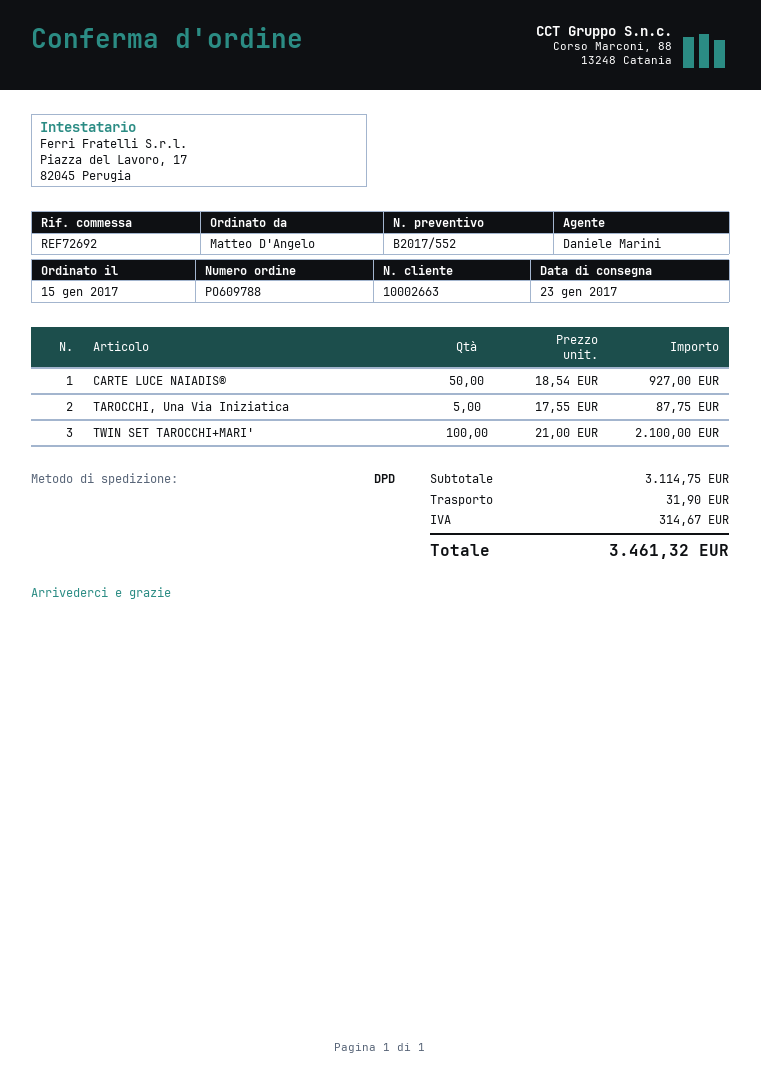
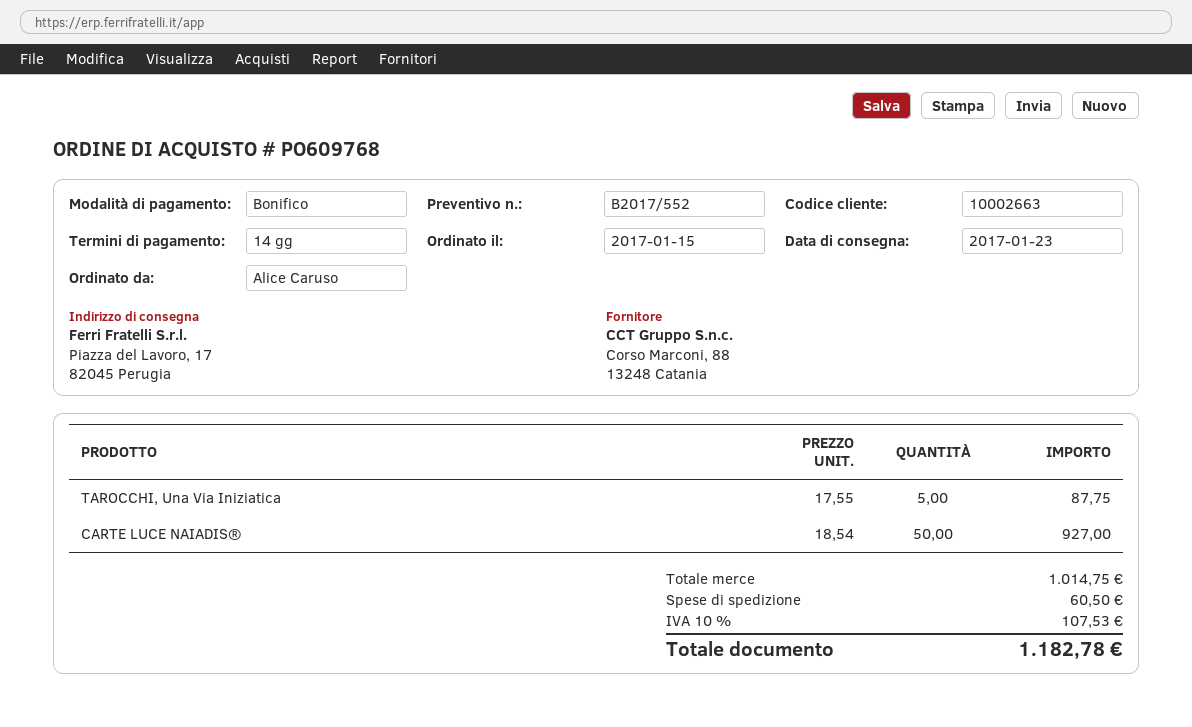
order number: PO609788 -> PO609768
ordered by: Matteo D'Angelo -> Alice Caruso
TWIN SET TAROCCHI+MARI': 100 x 21.00 = 2100.00 -> none
subtotal: 3114.75 -> 1014.75
shipping: 31.90 -> 60.50
tax: 314.67 -> 107.53
total: 3461.32 -> 1182.78

